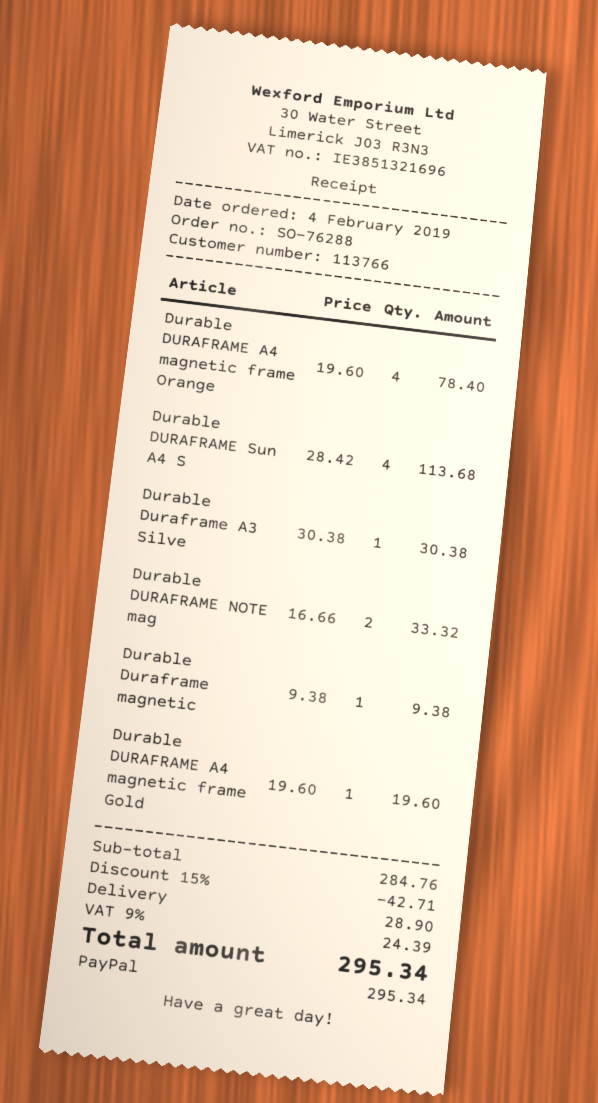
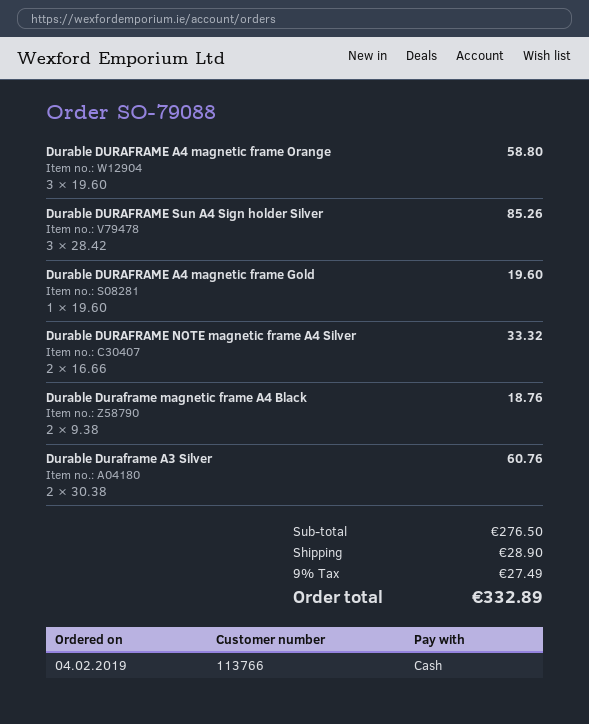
order number: SO-76288 -> SO-79088
payment method: PayPal -> cash
Durable DURAFRAME A4 magnetic frame Orange: 4 x 19.60 = 78.40 -> 3 x 19.60 = 58.80
Durable DURAFRAME Sun A4 S: 4 x 28.42 = 113.68 -> 3 x 28.42 = 85.26
Durable Duraframe A3 Silve: 1 x 30.38 = 30.38 -> 2 x 30.38 = 60.76
Durable Duraframe magnetic: 1 x 9.38 = 9.38 -> 2 x 9.38 = 18.76
subtotal: 284.76 -> 276.50
discount: 15% = 42.71 -> none
tax: 9% = 24.39 -> 9% = 27.49
total: 295.34 -> 332.89

